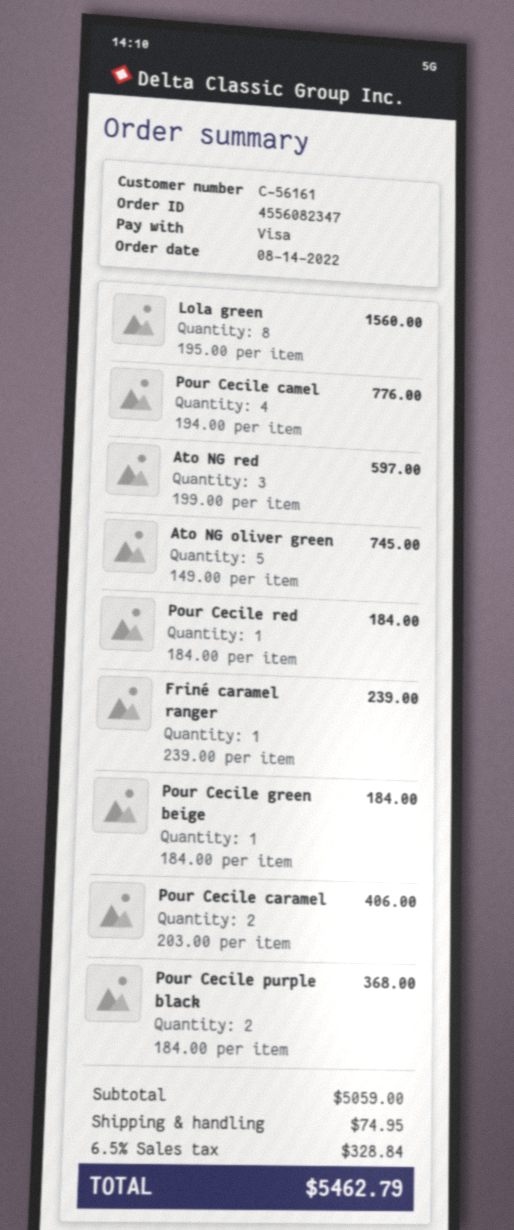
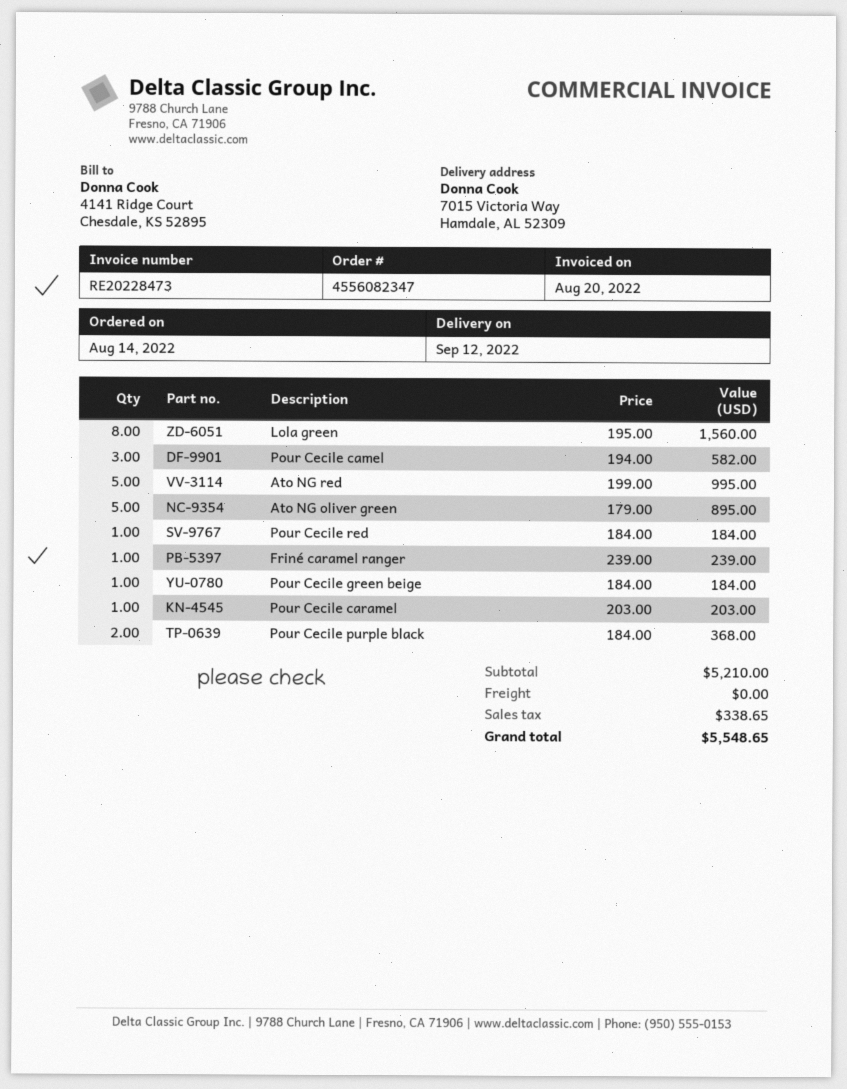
Pour Cecile camel: 4 x 194.00 = 776.00 -> 3 x 194.00 = 582.00
Ato NG red: 3 x 199.00 = 597.00 -> 5 x 199.00 = 995.00
Ato NG oliver green: 5 x 149.00 = 745.00 -> 5 x 179.00 = 895.00
Pour Cecile caramel: 2 x 203.00 = 406.00 -> 1 x 203.00 = 203.00
subtotal: 5059.00 -> 5210.00
shipping: 74.95 -> 0.00
tax: 328.84 -> 338.65
total: 5462.79 -> 5548.65

